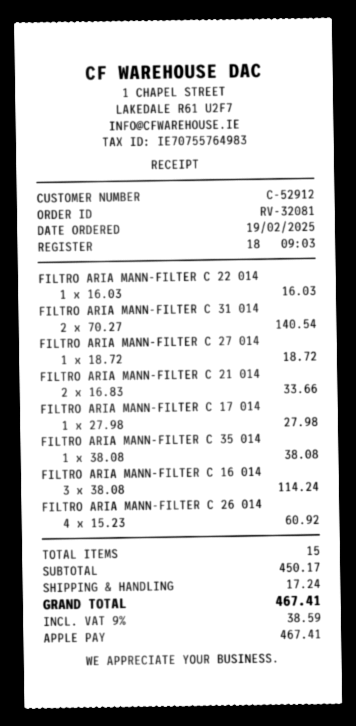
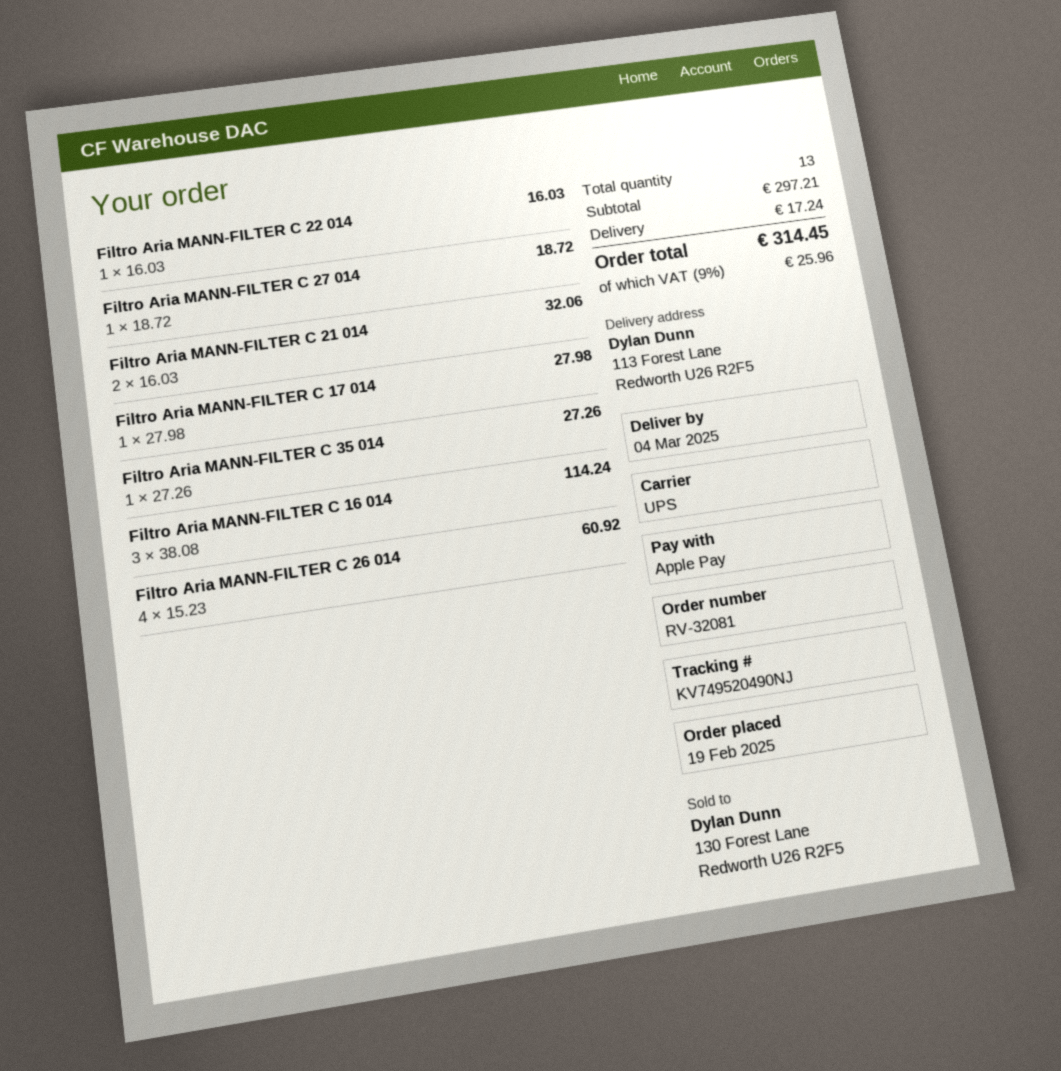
FILTRO ARIA MANN-FILTER C 31 014: 2 x 70.27 = 140.54 -> none
FILTRO ARIA MANN-FILTER C 21 014: 2 x 16.83 = 33.66 -> 2 x 16.03 = 32.06
FILTRO ARIA MANN-FILTER C 35 014: 1 x 38.08 = 38.08 -> 1 x 27.26 = 27.26
total quantity: 15 -> 13
subtotal: 450.17 -> 297.21
tax: 9% = 38.59 -> 9% = 25.96
total: 467.41 -> 314.45

